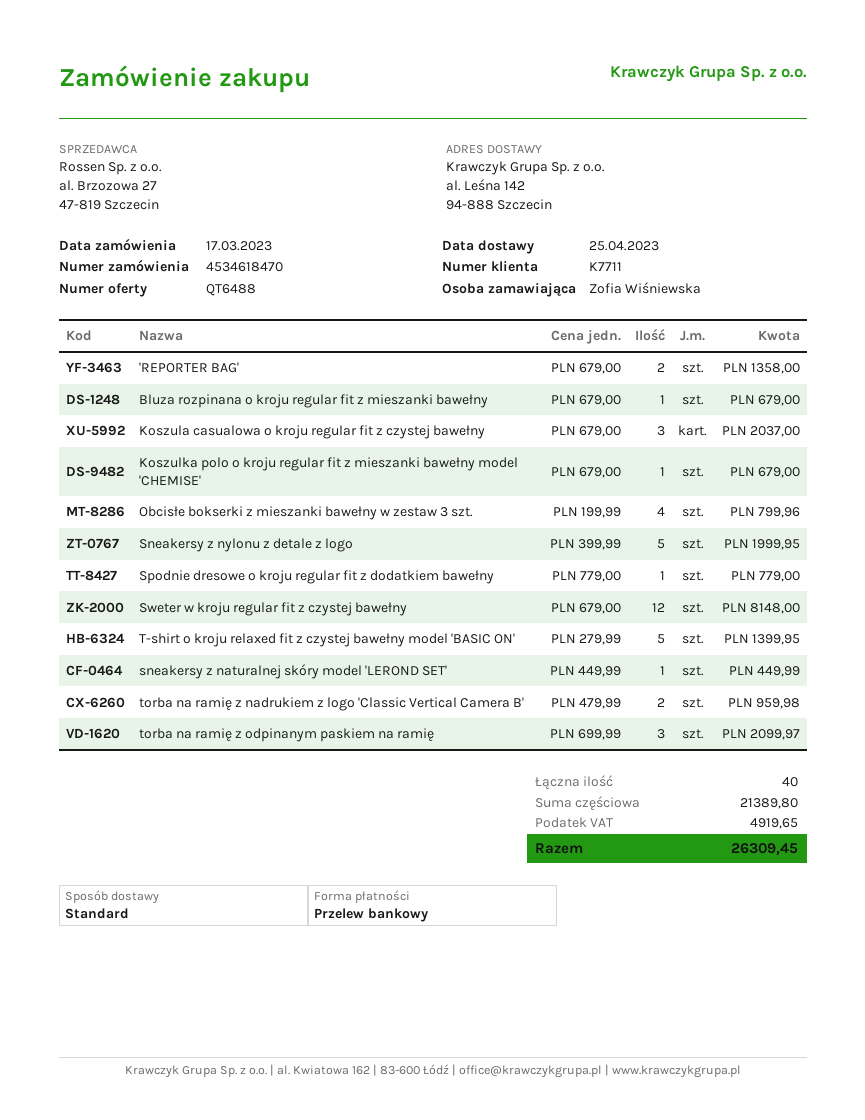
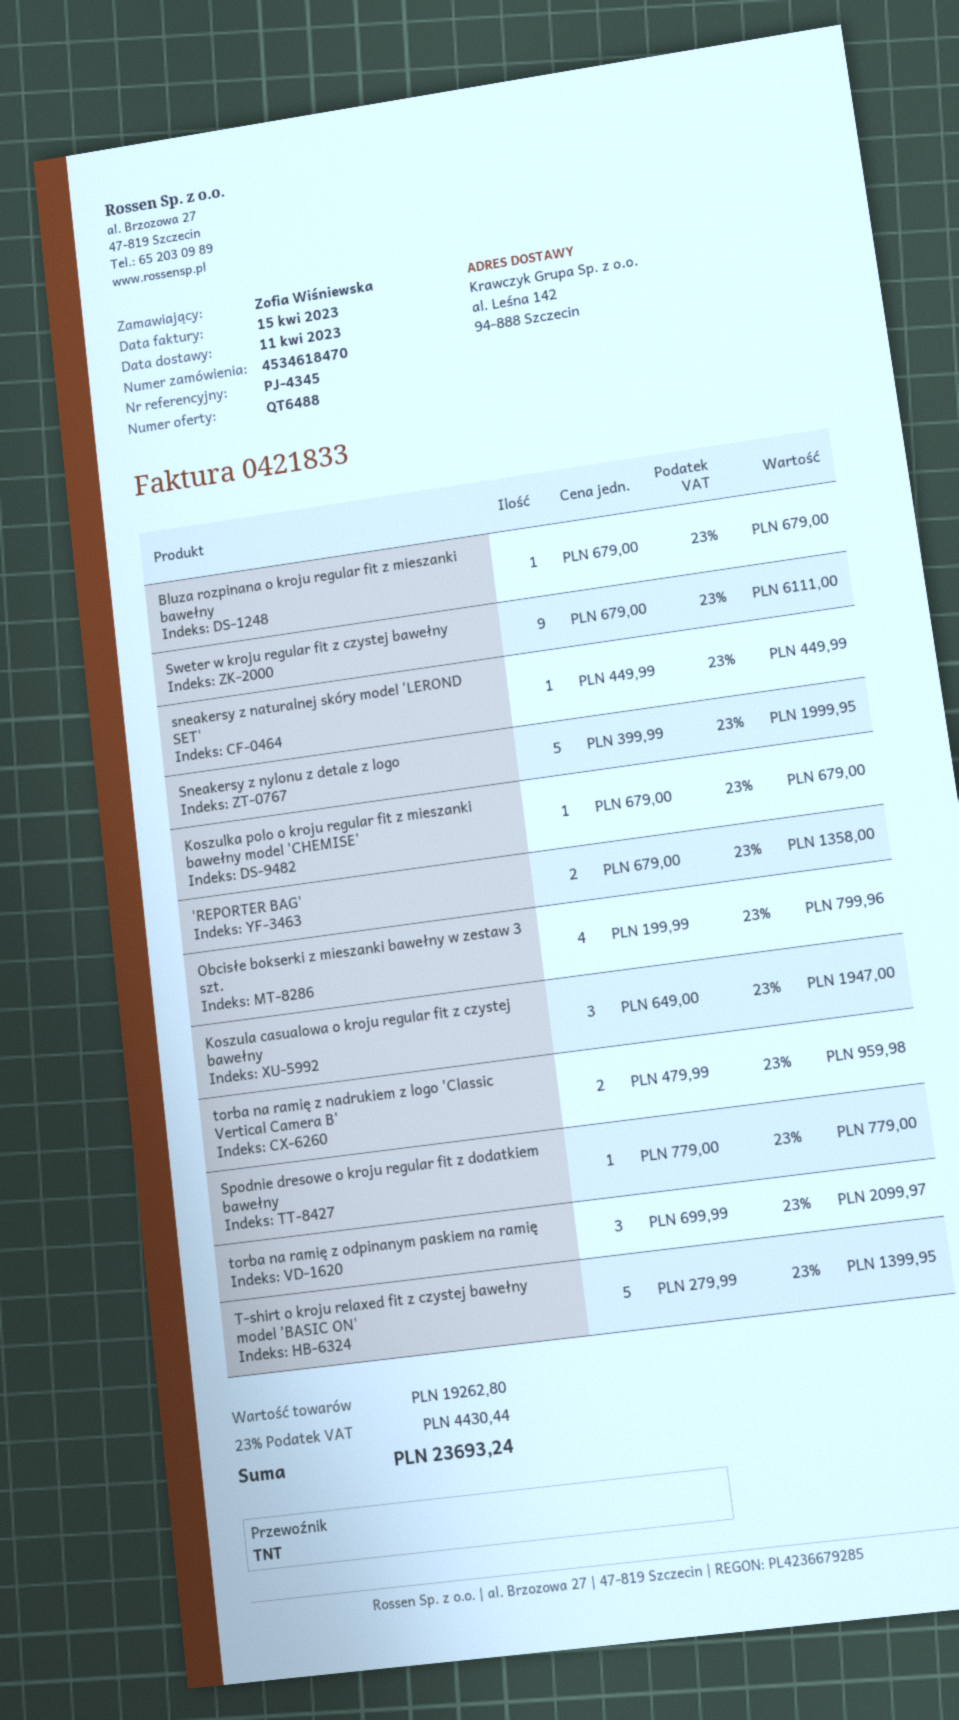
delivery date: 2023-04-25 -> 2023-04-11
shipping method: standard -> TNT
Koszula casualowa o kroju regular fit z czystej bawełny: 3 x 679.00 = 2037.00 -> 3 x 649.00 = 1947.00
Sweter w kroju regular fit z czystej bawełny: 12 x 679.00 = 8148.00 -> 9 x 679.00 = 6111.00
subtotal: 21389.80 -> 19262.80
tax: 4919.65 -> 4430.44
total: 26309.45 -> 23693.24

